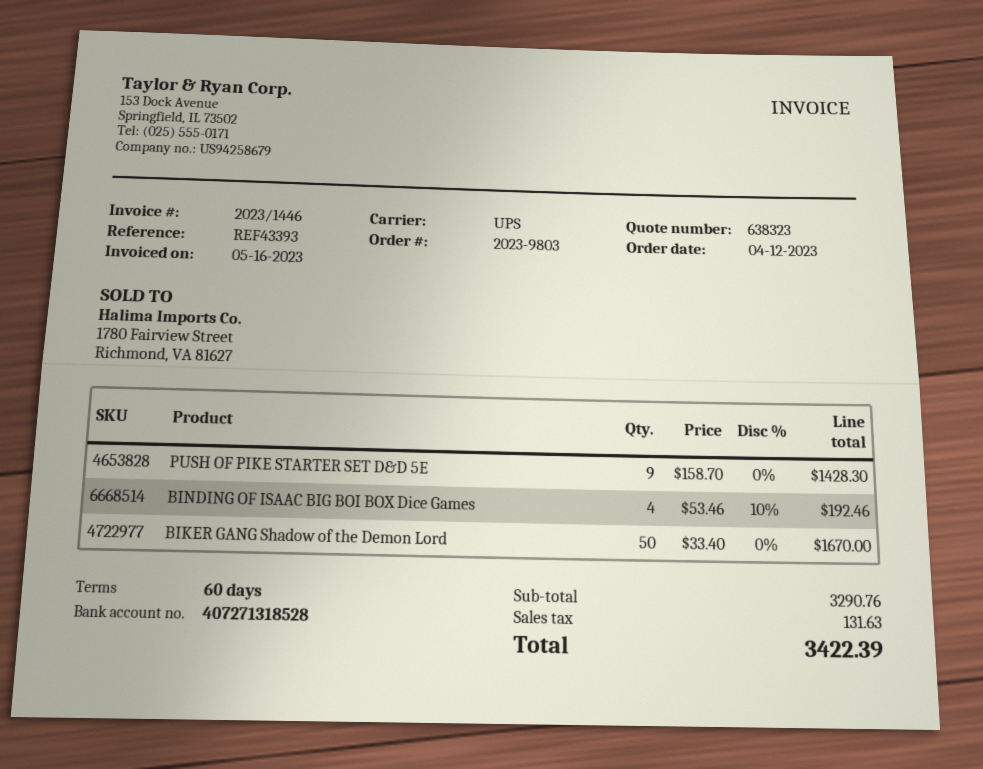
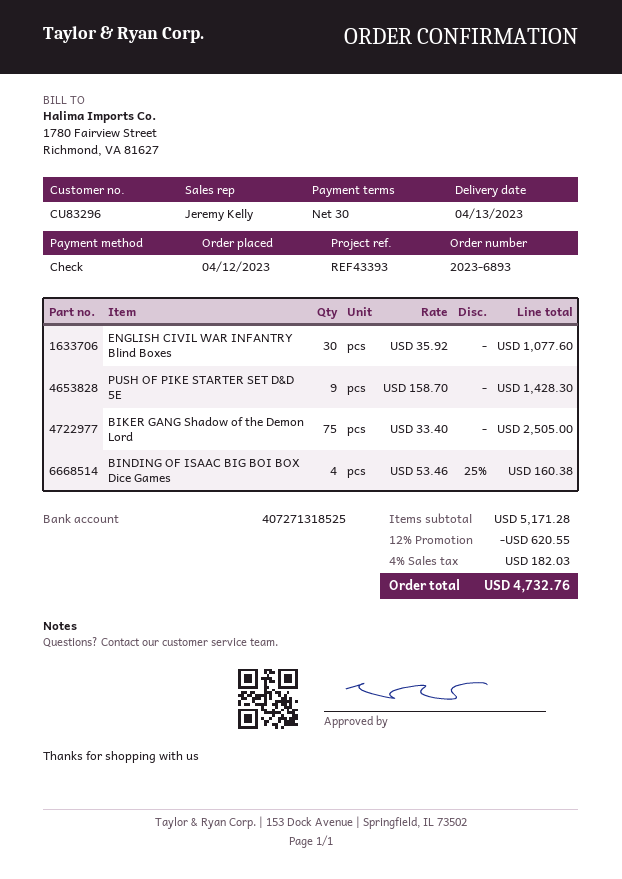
order number: 2023-9803 -> 2023-6893
payment terms: 60 days -> 30 days
bank account: 407271318528 -> 407271318525
BINDING OF ISAAC BIG BOI BOX Dice Games: 4 x 53.46 - 10% = 192.46 -> 4 x 53.46 - 25% = 160.38
BIKER GANG Shadow of the Demon Lord: 50 x 33.40 = 1670.00 -> 75 x 33.40 = 2505.00
ENGLISH CIVIL WAR INFANTRY Blind Boxes: none -> 30 x 35.92 = 1077.60
subtotal: 3290.76 -> 5171.28
discount: none -> 12% = 620.55
tax: 131.63 -> 182.03
total: 3422.39 -> 4732.76

